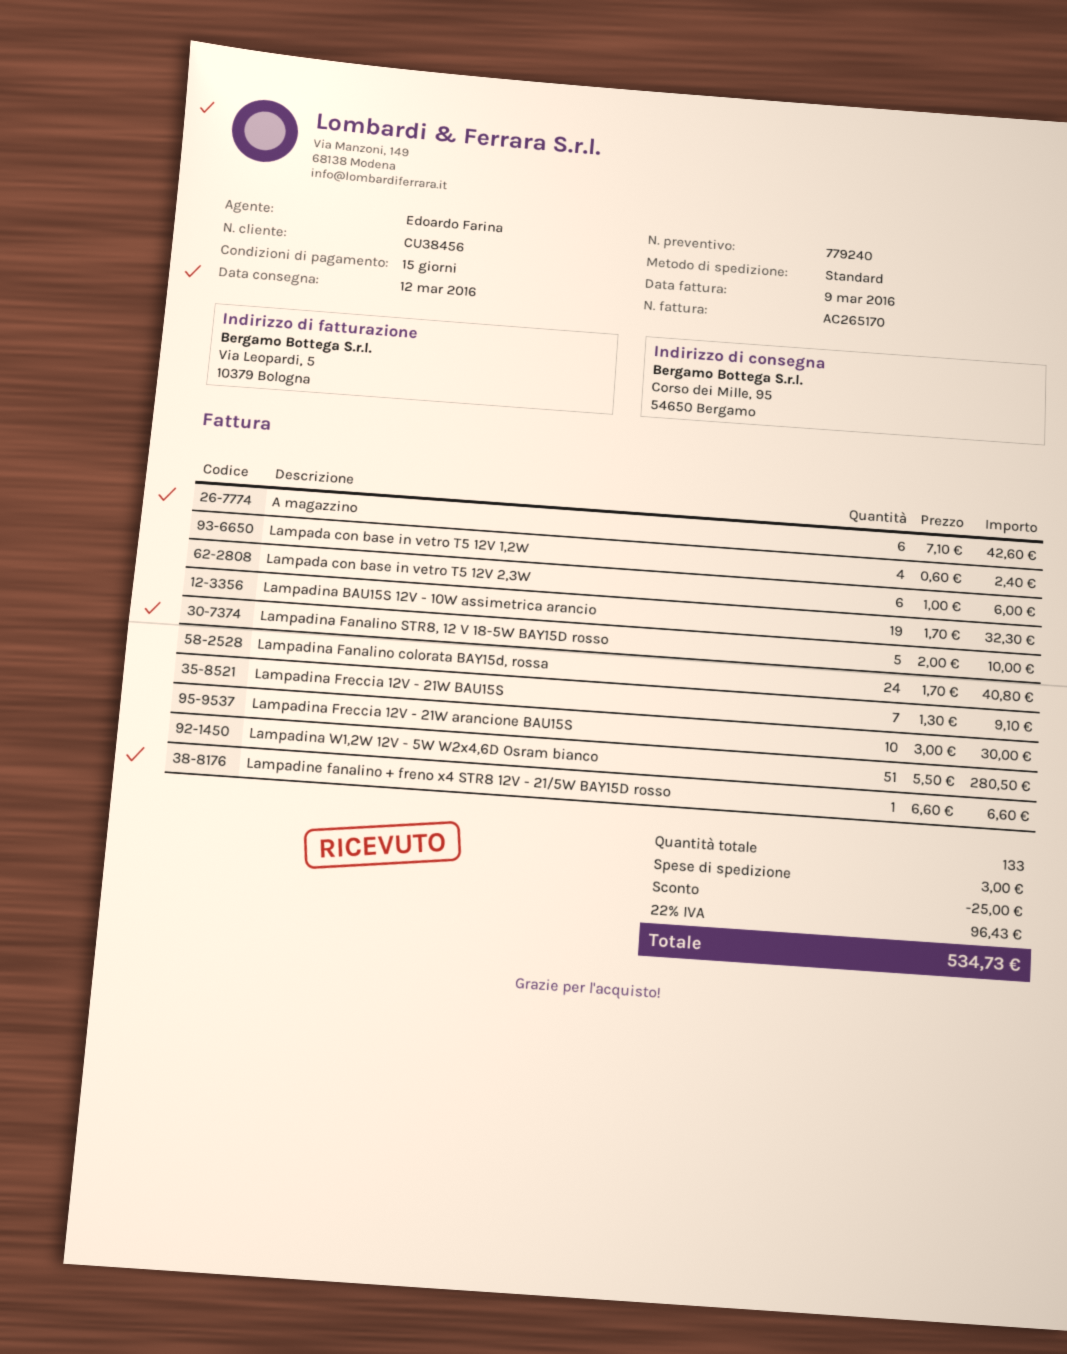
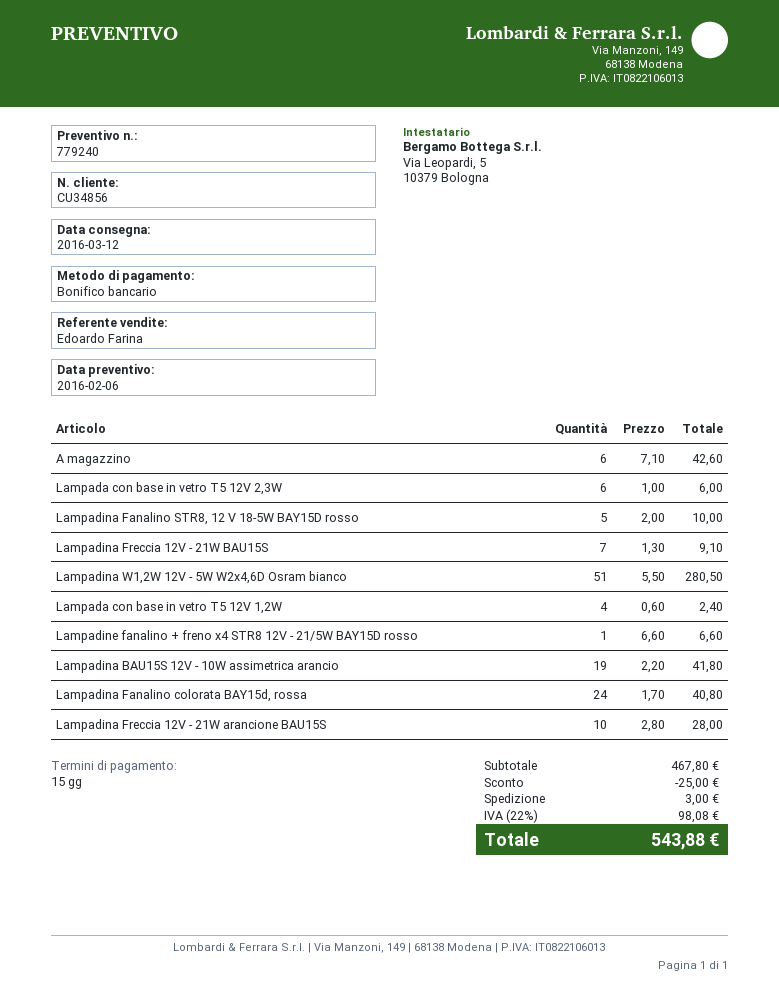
customer number: CU38456 -> CU34856
Lampadina BAU15S 12V - 10W assimetrica arancio: 19 x 1.70 = 32.30 -> 19 x 2.20 = 41.80
Lampadina Freccia 12V - 21W arancione BAU15S: 10 x 3.00 = 30.00 -> 10 x 2.80 = 28.00
tax: 22% = 96.43 -> 22% = 98.08
total: 534.73 -> 543.88

